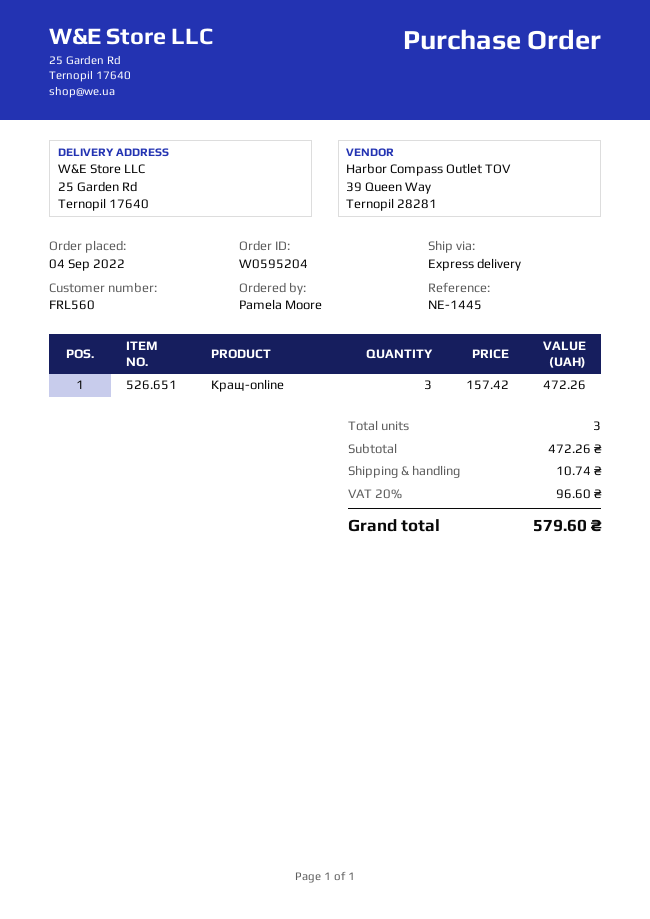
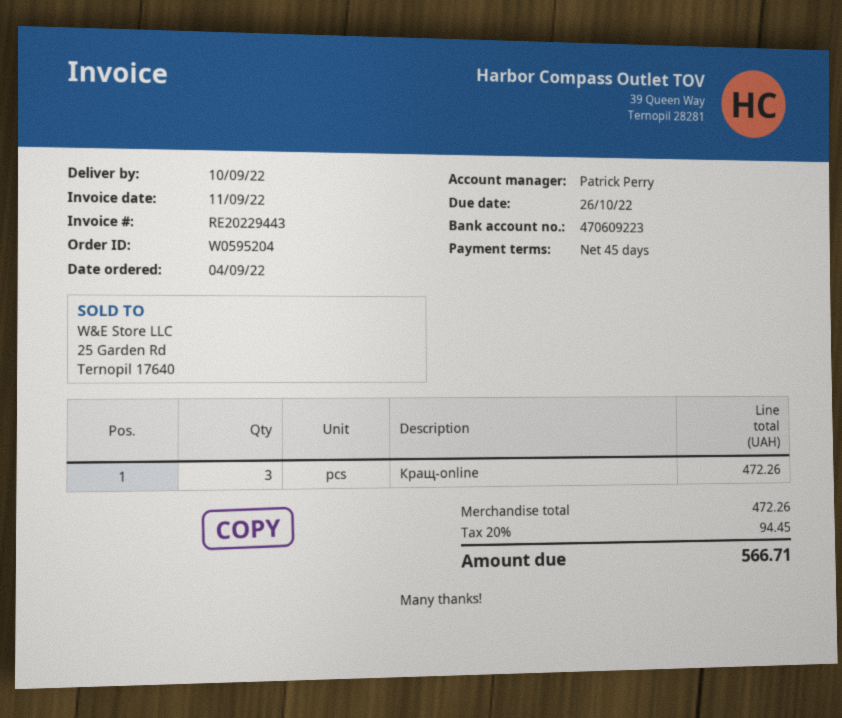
shipping: 10.74 -> none
tax: 20% = 96.60 -> 20% = 94.45
total: 579.60 -> 566.71

